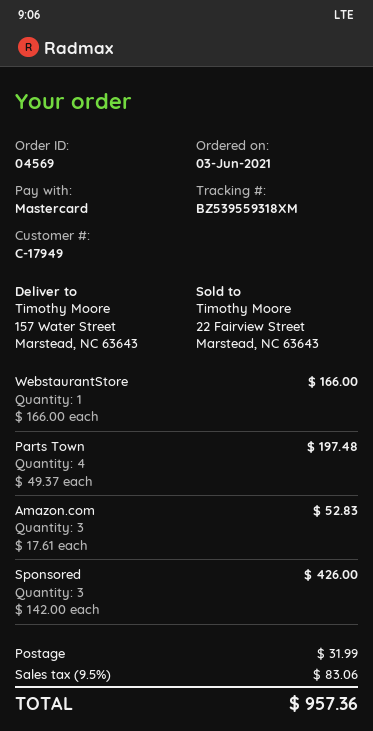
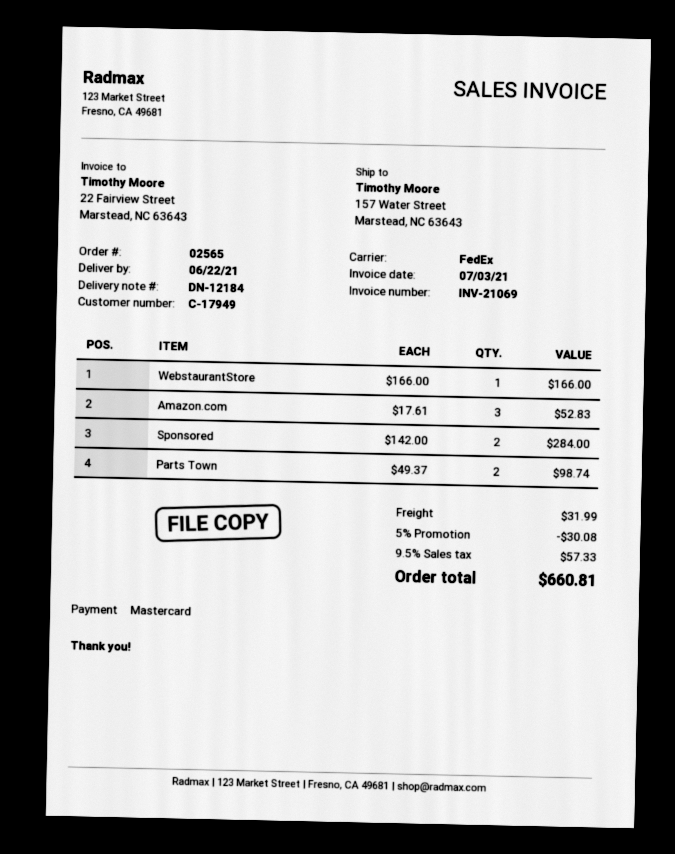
order number: 04569 -> 02565
Parts Town: 4 x 49.37 = 197.48 -> 2 x 49.37 = 98.74
Sponsored: 3 x 142.00 = 426.00 -> 2 x 142.00 = 284.00
discount: none -> 5% = 30.08
tax: 9.5% = 83.06 -> 9.5% = 57.33
total: 957.36 -> 660.81

